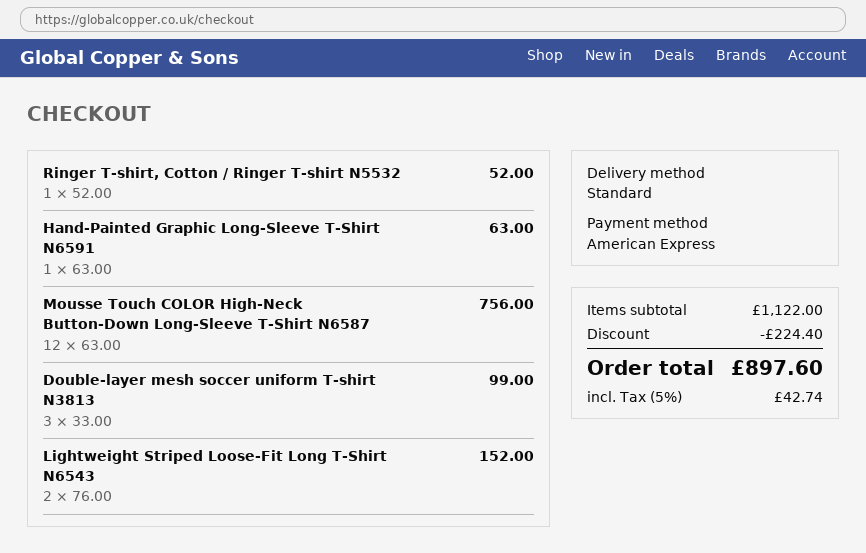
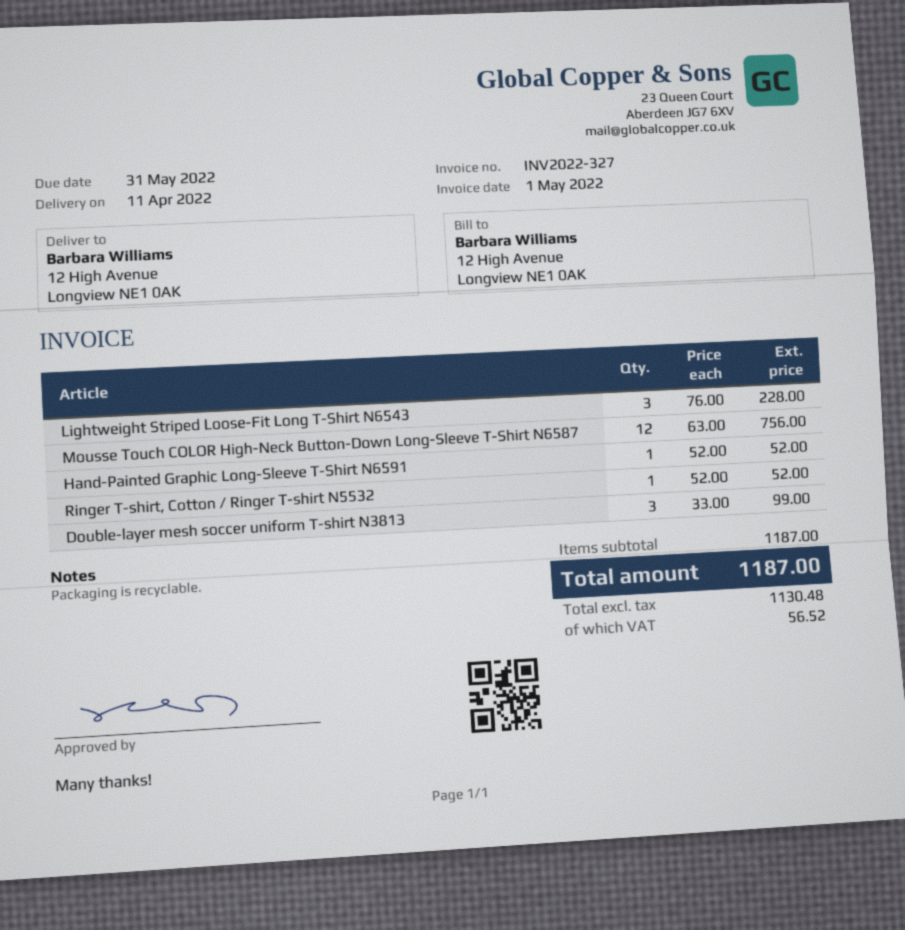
Hand-Painted Graphic Long-Sleeve T-Shirt N6591: 1 x 63.00 = 63.00 -> 1 x 52.00 = 52.00
Lightweight Striped Loose-Fit Long T-Shirt N6543: 2 x 76.00 = 152.00 -> 3 x 76.00 = 228.00
subtotal: 1122.00 -> 1187.00
discount: 224.40 -> none
tax: 42.74 -> 56.52
total: 897.60 -> 1187.00

